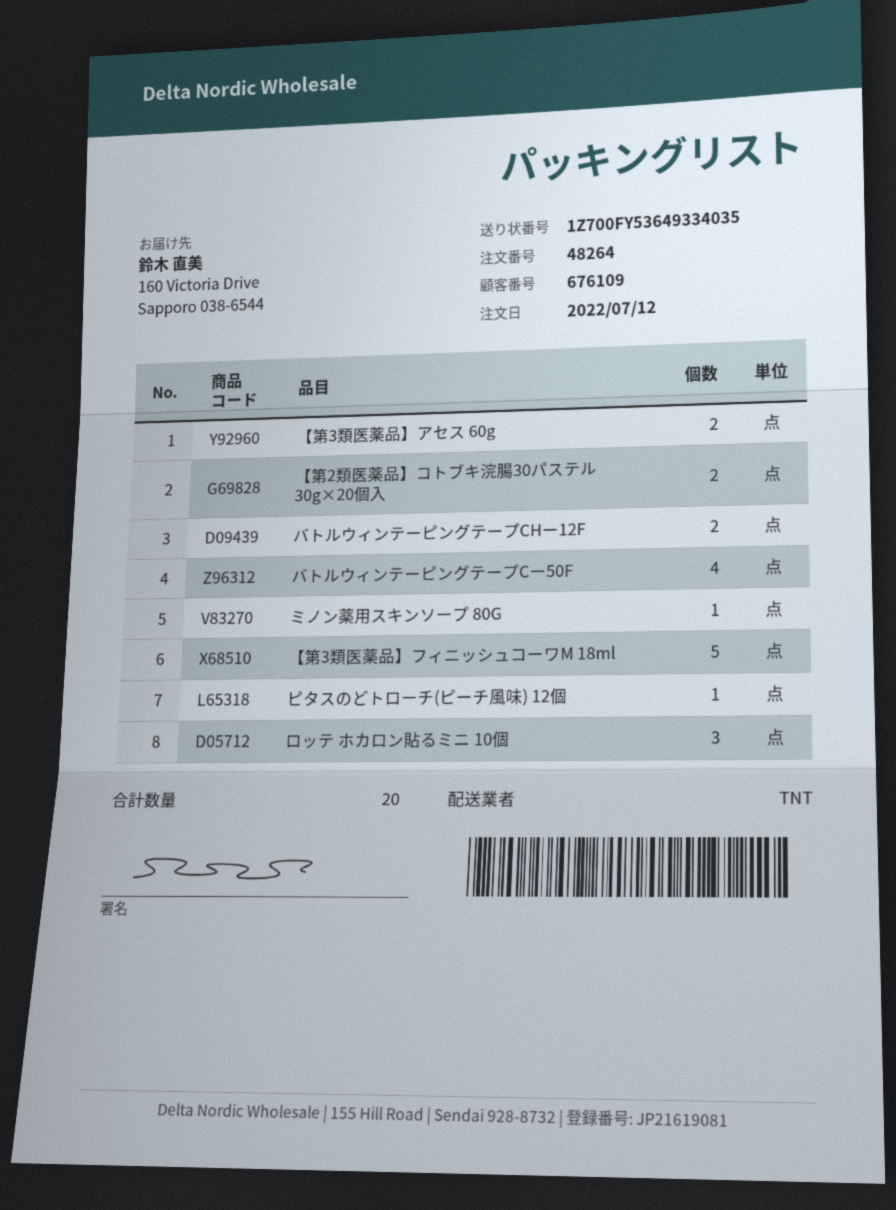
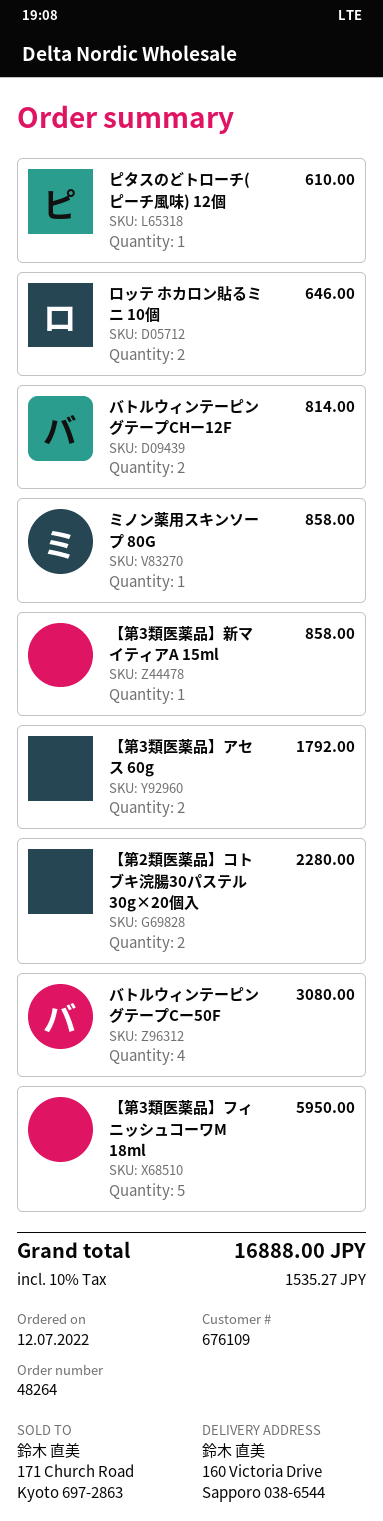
ロッテ ホカロン貼るミニ 10個: 3 -> 2
【第3類医薬品】新マイティアA 15ml: none -> 1

